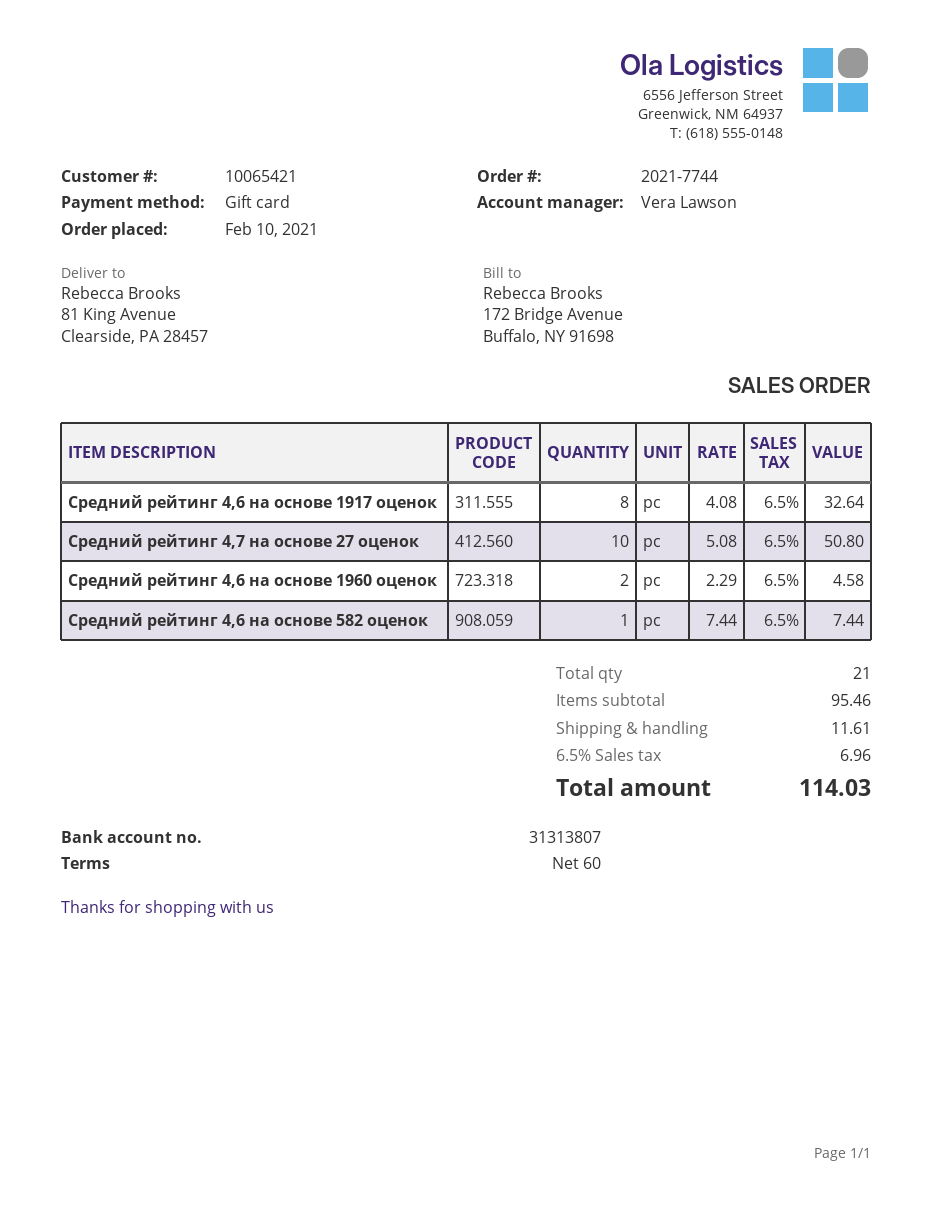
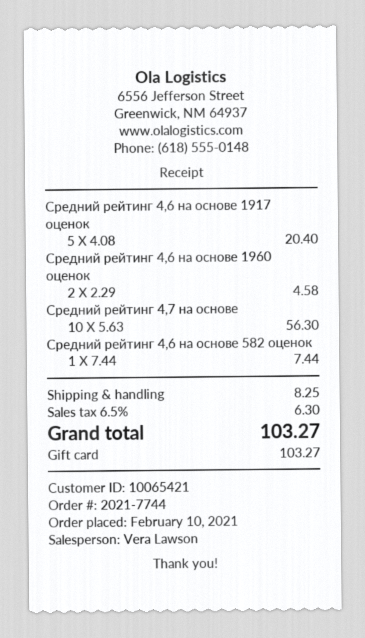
Средний рейтинг 4,6 на основе 1917 оценок: 8 x 4.08 = 32.64 -> 5 x 4.08 = 20.40
Средний рейтинг 4,7 на основе 27 оценок: 10 x 5.08 = 50.80 -> 10 x 5.63 = 56.30
shipping: 11.61 -> 8.25
tax: 6.5% = 6.96 -> 6.5% = 6.30
total: 114.03 -> 103.27

